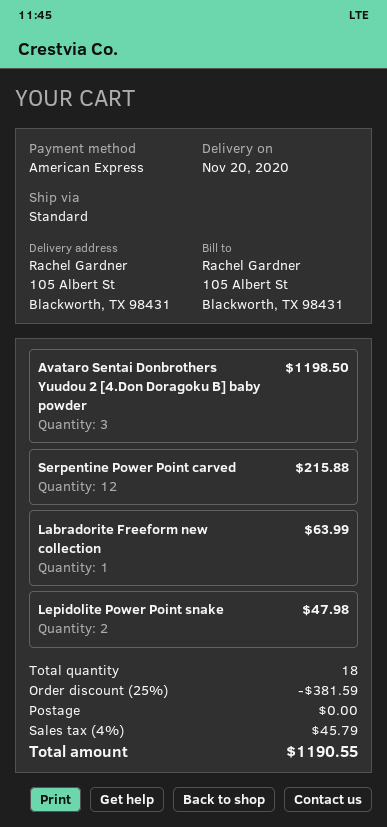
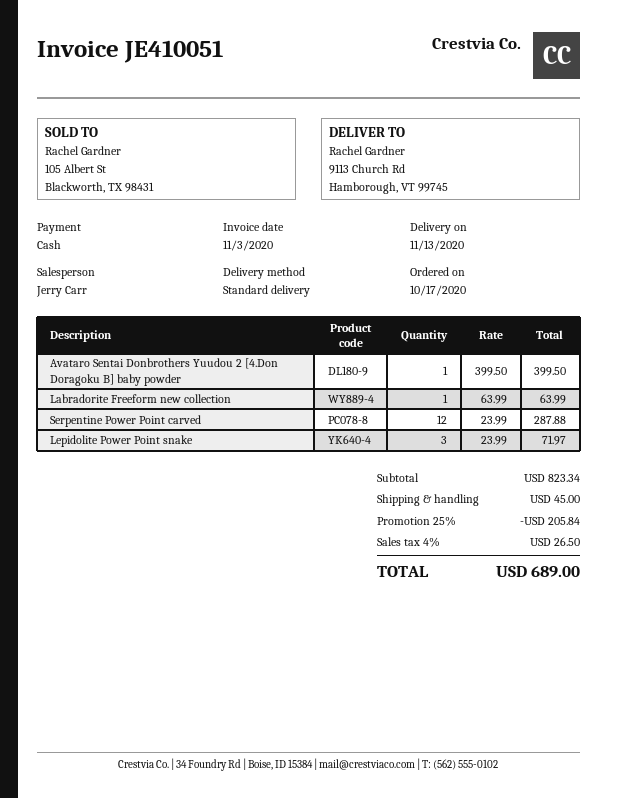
delivery date: 2020-11-20 -> 2020-11-13
payment method: American Express -> cash
ship to: 105 Albert St, Blackworth, TX 98431 -> 9113 Church Rd, Hamborough, VT 99745
Avataro Sentai Donbrothers Yuudou 2 [4.Don Doragoku B] baby powder: 3 for 1198.50 -> 1 for 399.50
Serpentine Power Point carved: 12 for 215.88 -> 12 for 287.88
Lepidolite Power Point snake: 2 for 47.98 -> 3 for 71.97
discount: 25% = 381.59 -> 25% = 205.84
shipping: 0.00 -> 45.00
tax: 4% = 45.79 -> 4% = 26.50
total: 1190.55 -> 689.00

